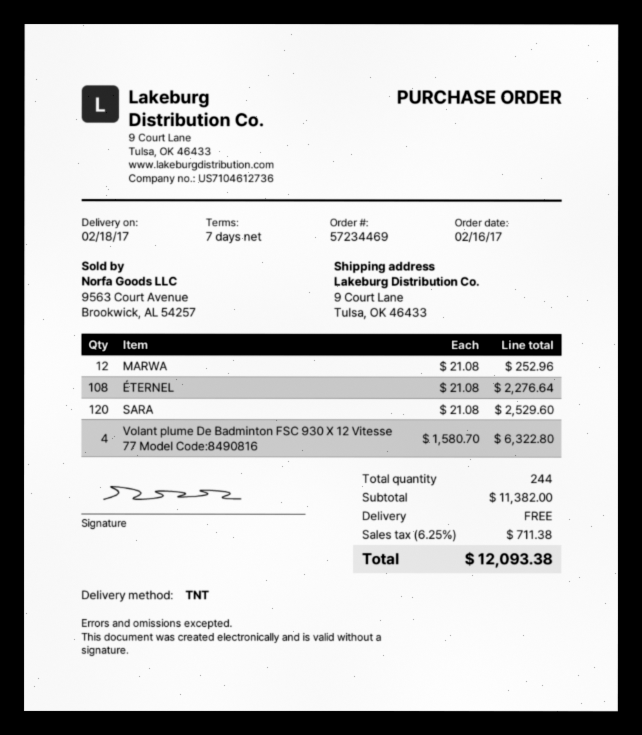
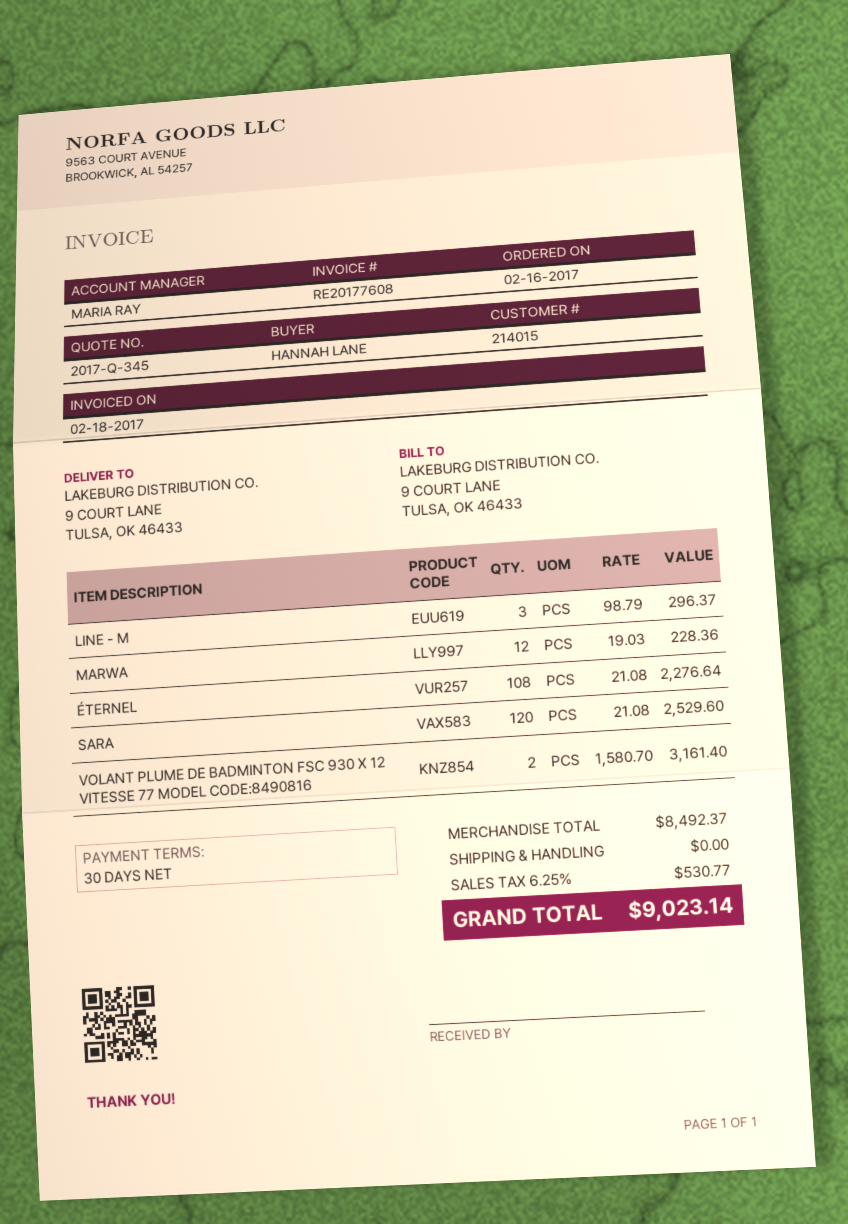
payment terms: 7 days -> 30 days
MARWA: 12 x 21.08 = 252.96 -> 12 x 19.03 = 228.36
Volant plume De Badminton FSC 930 X 12 Vitesse 77 Model Code:8490816: 4 x 1580.70 = 6322.80 -> 2 x 1580.70 = 3161.40
LINE - M: none -> 3 x 98.79 = 296.37
subtotal: 11382.00 -> 8492.37
tax: 6.25% = 711.38 -> 6.25% = 530.77
total: 12093.38 -> 9023.14

